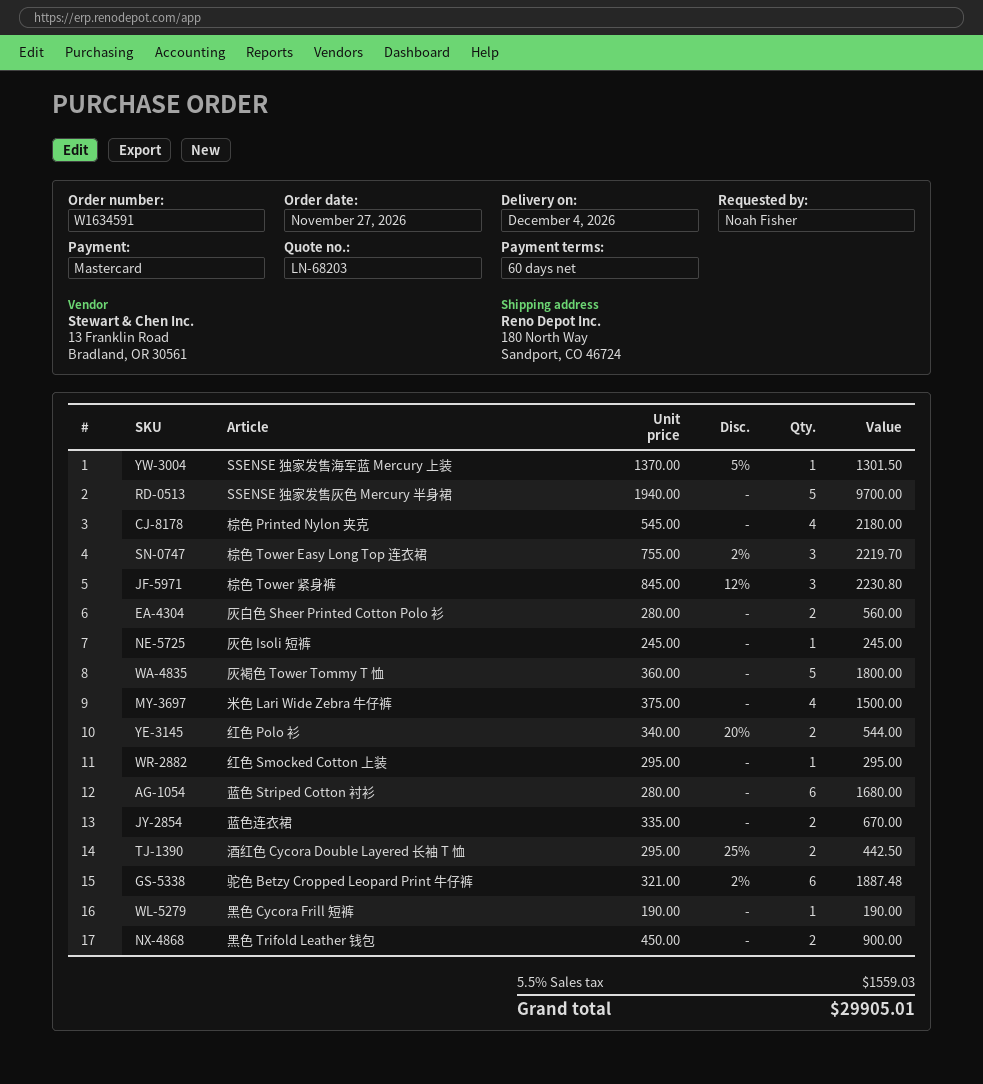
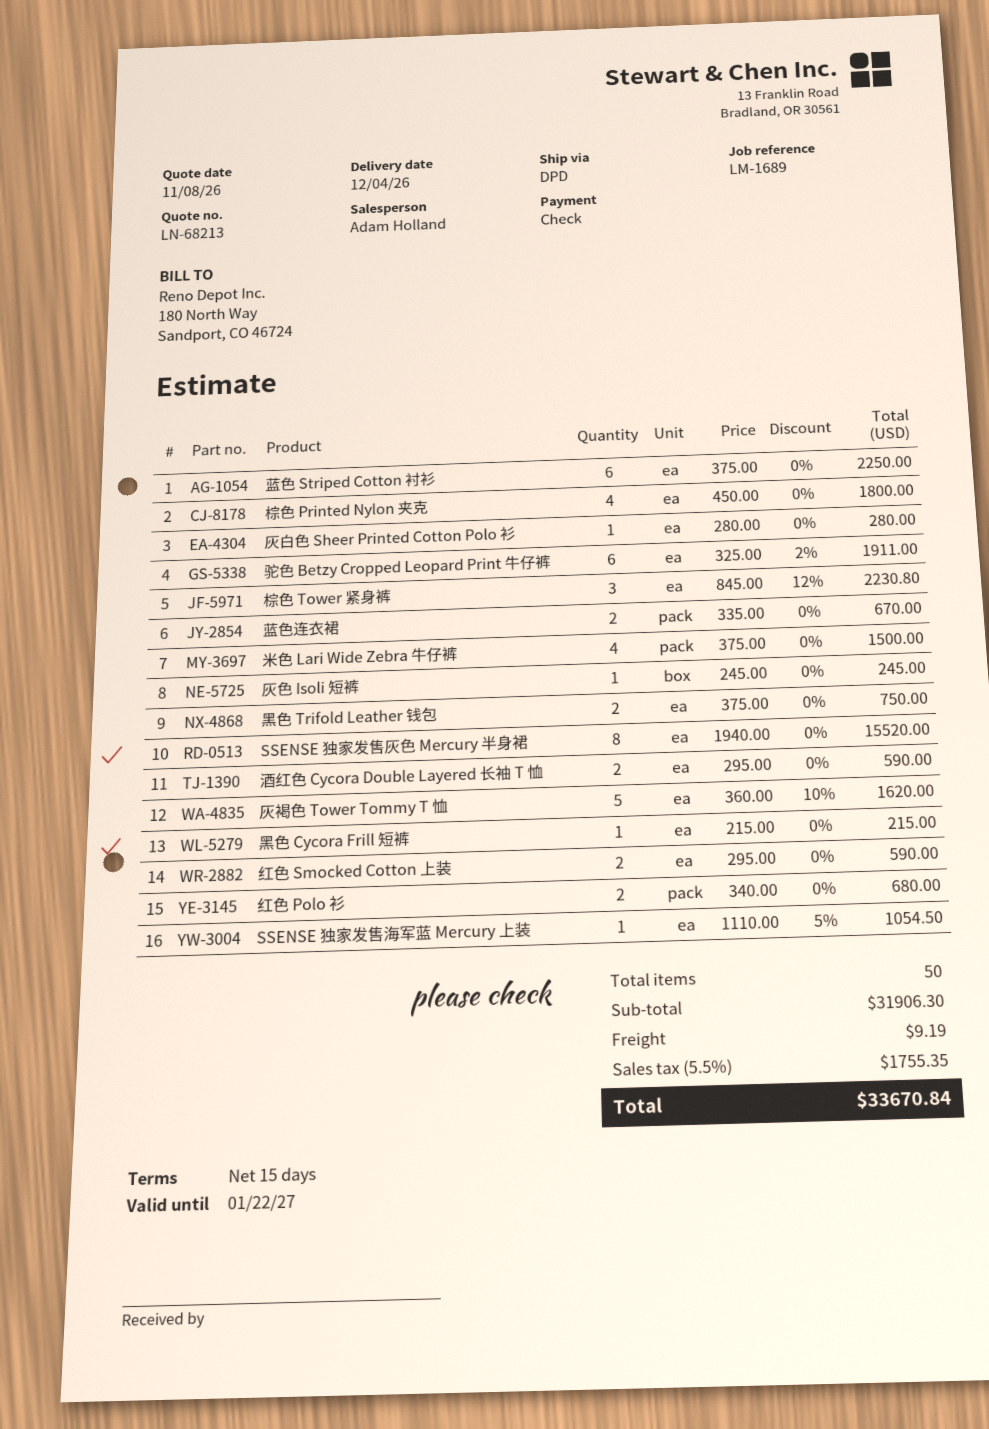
quote number: LN-68203 -> LN-68213
payment terms: 60 days -> 15 days
payment method: Mastercard -> cheque
SSENSE 独家发售海军蓝 Mercury 上装: 1 x 1370.00 - 5% = 1301.50 -> 1 x 1110.00 - 5% = 1054.50
SSENSE 独家发售灰色 Mercury 半身裙: 5 x 1940.00 = 9700.00 -> 8 x 1940.00 = 15520.00
棕色 Printed Nylon 夹克: 4 x 545.00 = 2180.00 -> 4 x 450.00 = 1800.00
棕色 Tower Easy Long Top 连衣裙: 3 x 755.00 - 2% = 2219.70 -> none
灰白色 Sheer Printed Cotton Polo 衫: 2 x 280.00 = 560.00 -> 1 x 280.00 = 280.00
灰褐色 Tower Tommy T 恤: 5 x 360.00 = 1800.00 -> 5 x 360.00 - 10% = 1620.00
红色 Polo 衫: 2 x 340.00 - 20% = 544.00 -> 2 x 340.00 = 680.00
红色 Smocked Cotton 上装: 1 x 295.00 = 295.00 -> 2 x 295.00 = 590.00
蓝色 Striped Cotton 衬衫: 6 x 280.00 = 1680.00 -> 6 x 375.00 = 2250.00
酒红色 Cycora Double Layered 长袖 T 恤: 2 x 295.00 - 25% = 442.50 -> 2 x 295.00 = 590.00
驼色 Betzy Cropped Leopard Print 牛仔裤: 6 x 321.00 - 2% = 1887.48 -> 6 x 325.00 - 2% = 1911.00
黑色 Cycora Frill 短裤: 1 x 190.00 = 190.00 -> 1 x 215.00 = 215.00
黑色 Trifold Leather 钱包: 2 x 450.00 = 900.00 -> 2 x 375.00 = 750.00
shipping: none -> 9.19
tax: 5.5% = 1559.03 -> 5.5% = 1755.35
total: 29905.01 -> 33670.84

